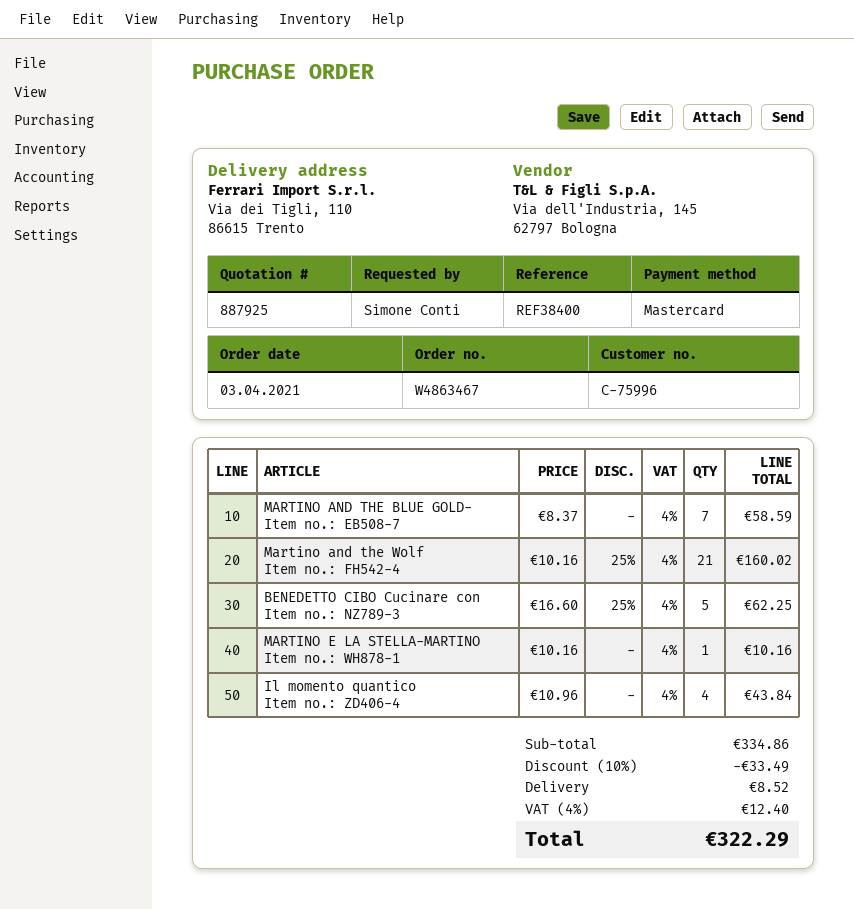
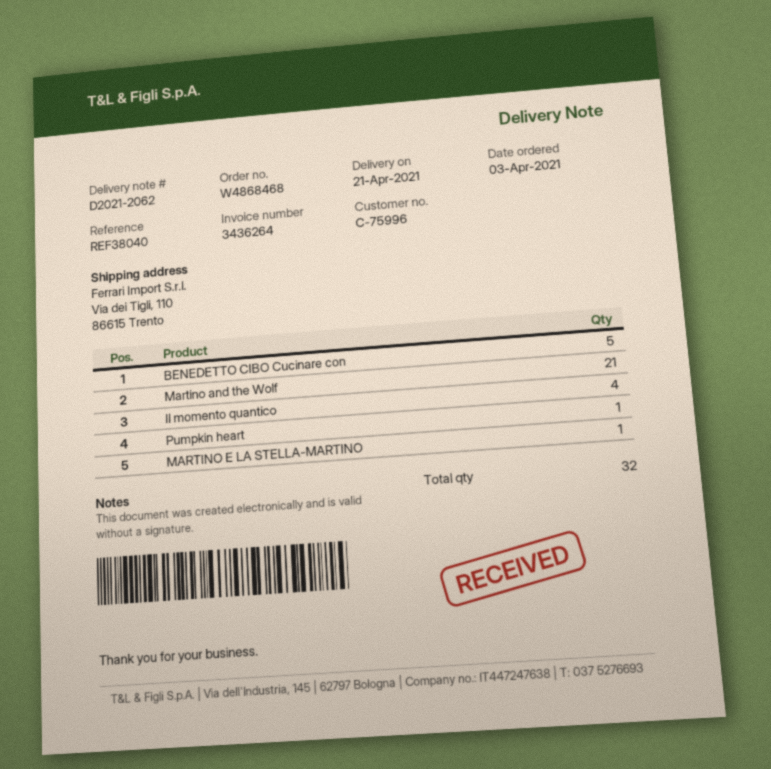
order number: W4863467 -> W4868468
reference: REF38400 -> REF38040
MARTINO AND THE BLUE GOLD-: 7 -> none
Pumpkin heart: none -> 1

